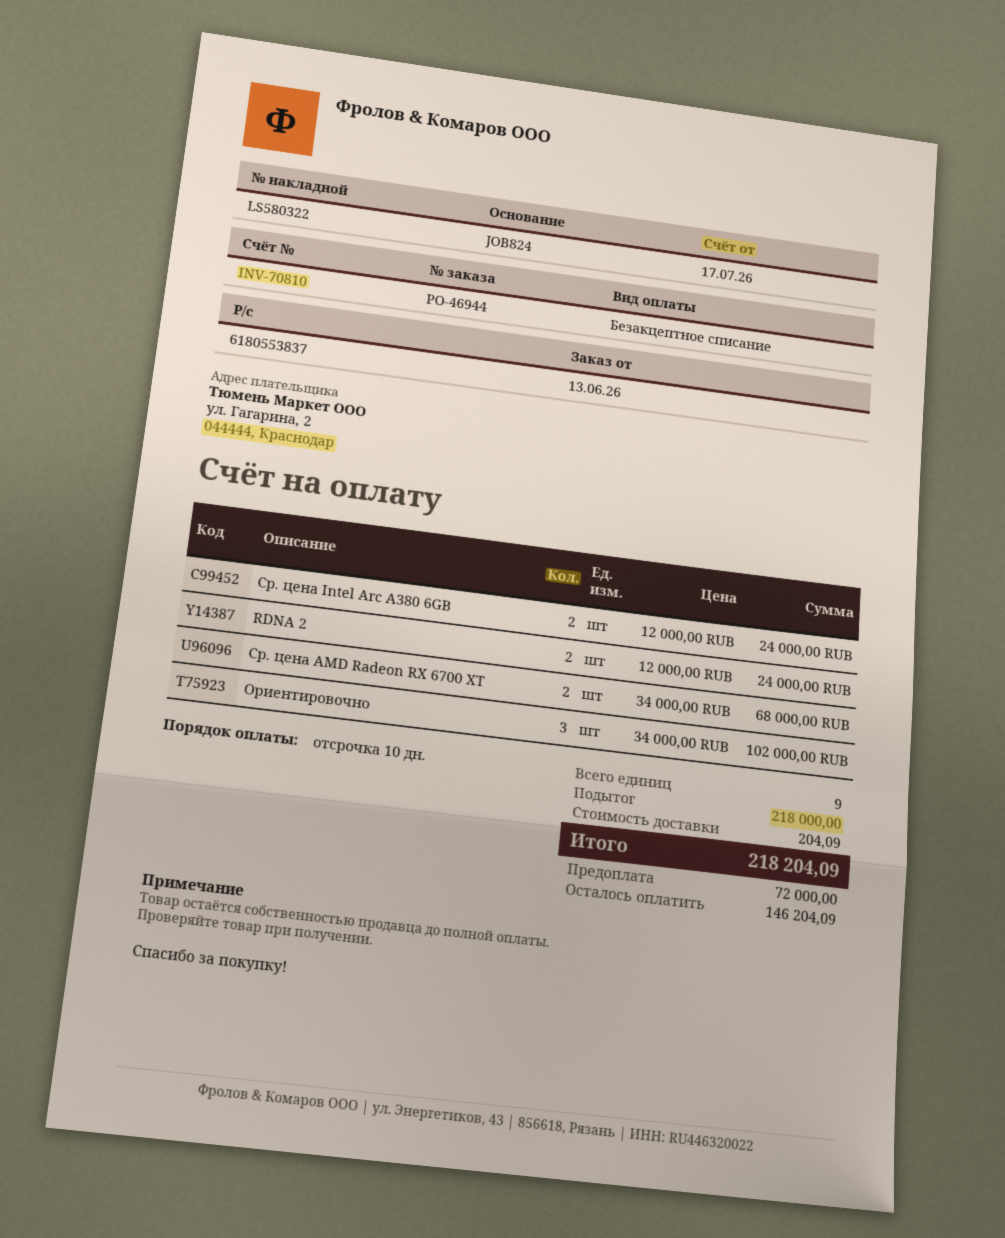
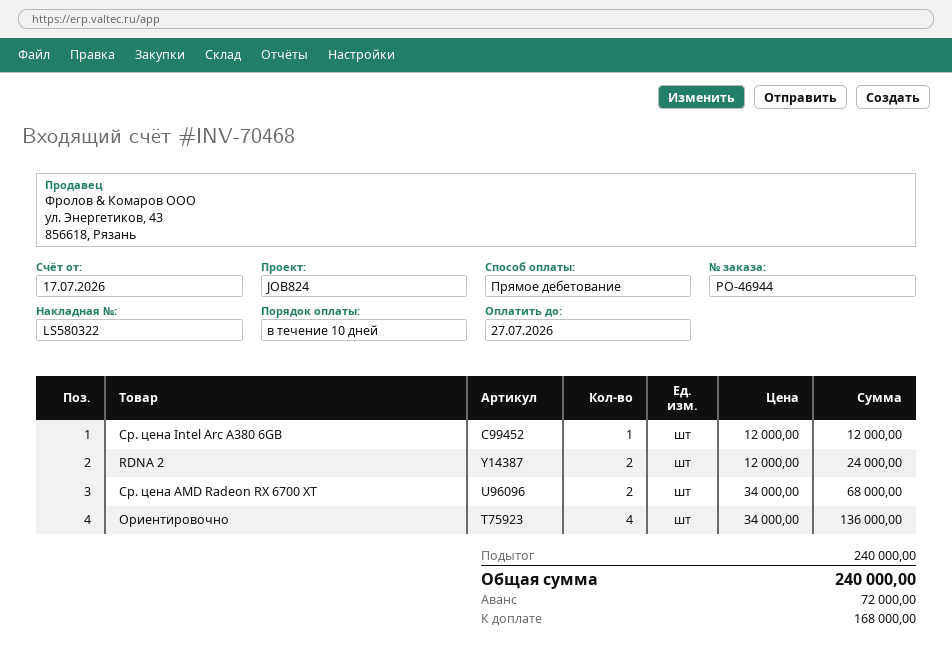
invoice number: INV-70810 -> INV-70468
Ср. цена Intel Arc A380 6GB: 2 x 12000.00 = 24000.00 -> 1 x 12000.00 = 12000.00
Ориентировочно: 3 x 34000.00 = 102000.00 -> 4 x 34000.00 = 136000.00
subtotal: 218000.00 -> 240000.00
shipping: 204.09 -> none
total: 218204.09 -> 240000.00
balance: 146204.09 -> 168000.00

